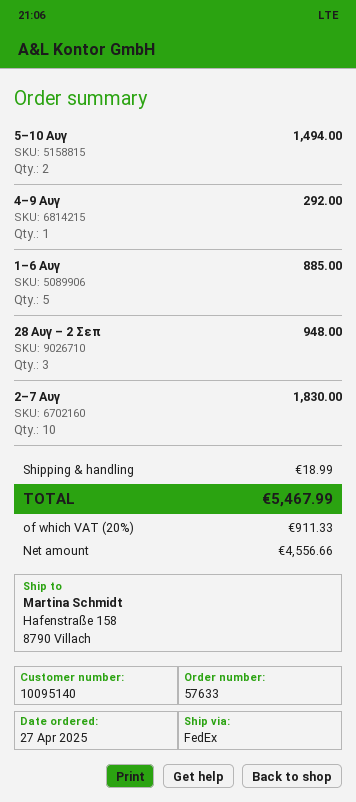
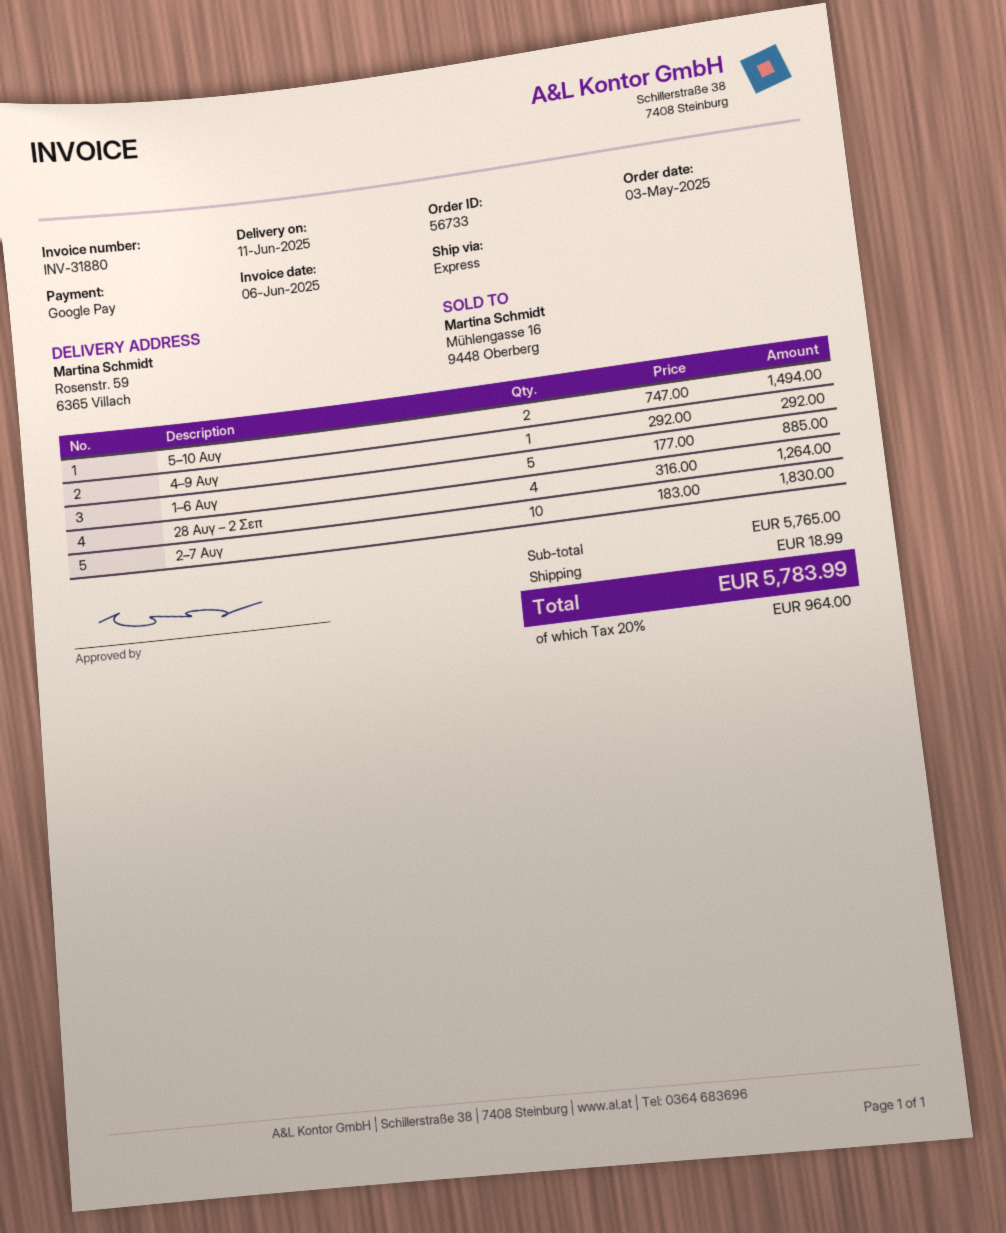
order number: 57633 -> 56733
order date: 2025-04-27 -> 2025-05-03
shipping method: FedEx -> express
ship to: Hafenstraße 158, 8790 Villach -> Rosenstr. 59, 6365 Villach
28 Αυγ – 2 Σεπ: 3 for 948.00 -> 4 for 1264.00
tax: 20% = 911.33 -> 20% = 964.00
total: 5467.99 -> 5783.99

